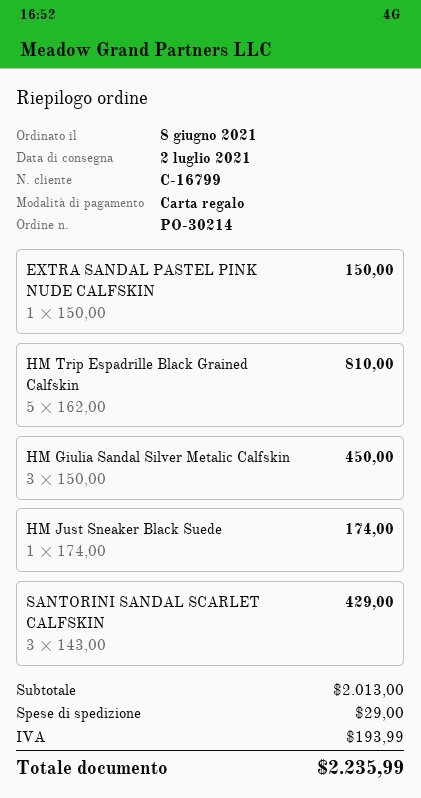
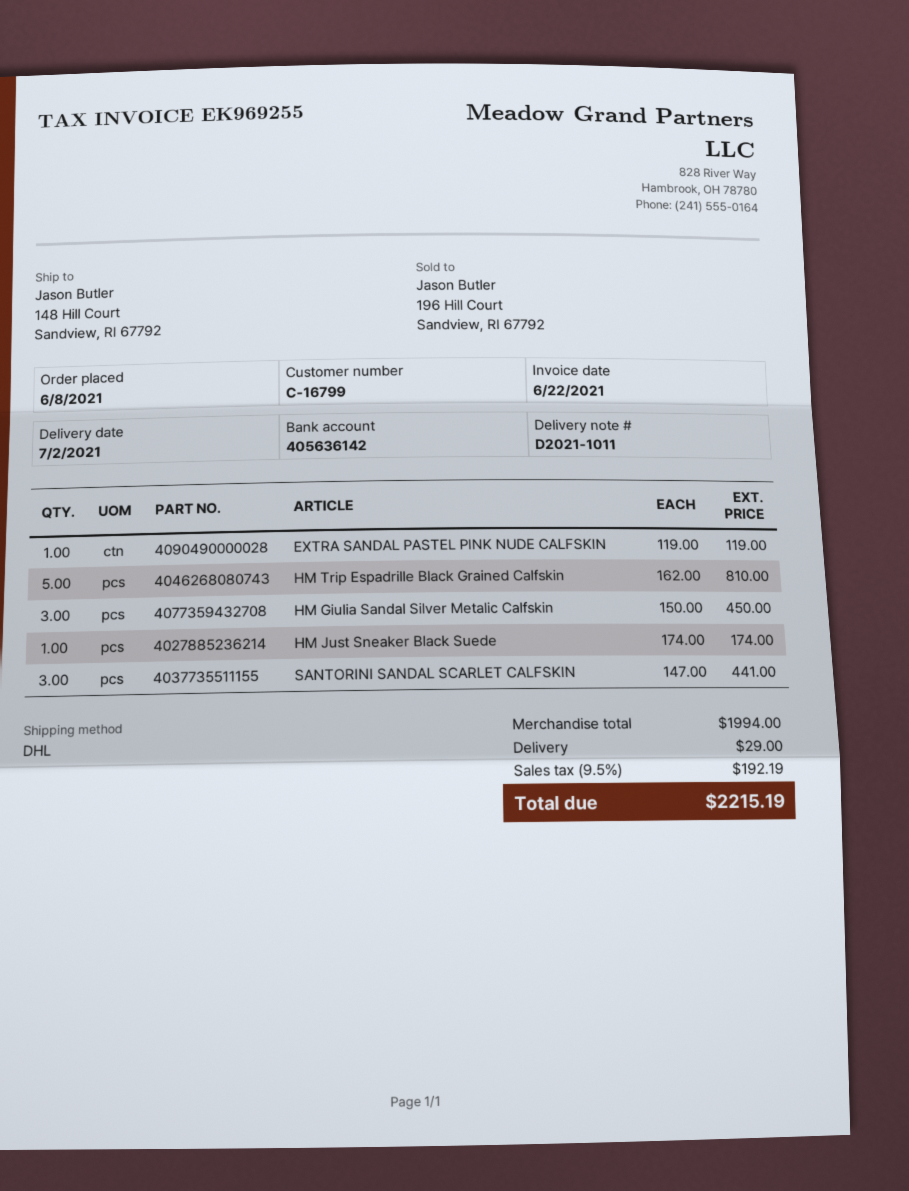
EXTRA SANDAL PASTEL PINK NUDE CALFSKIN: 1 x 150.00 = 150.00 -> 1 x 119.00 = 119.00
SANTORINI SANDAL SCARLET CALFSKIN: 3 x 143.00 = 429.00 -> 3 x 147.00 = 441.00
subtotal: 2013.00 -> 1994.00
tax: 193.99 -> 192.19
total: 2235.99 -> 2215.19

